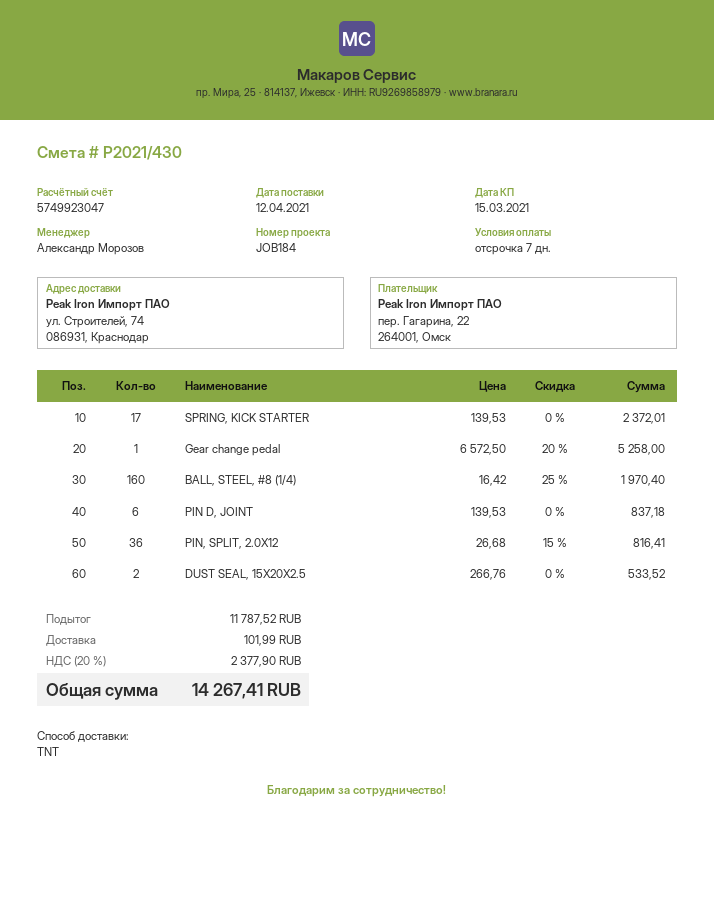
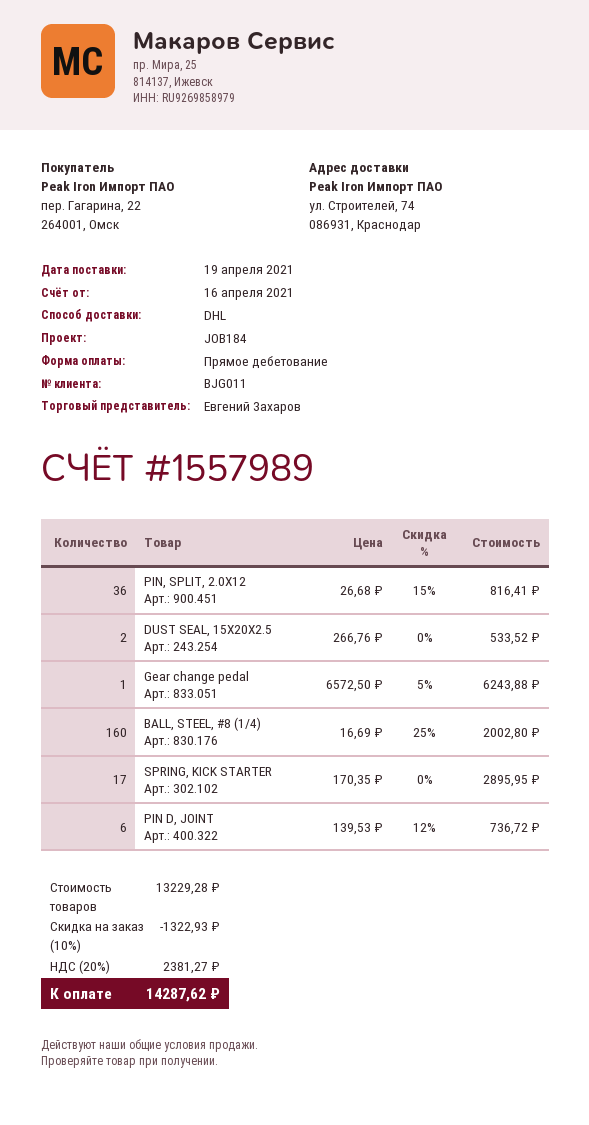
delivery date: 2021-04-12 -> 2021-04-19
sales rep: Александр Морозов -> Евгений Захаров
shipping method: TNT -> DHL
SPRING, KICK STARTER: 17 x 139.53 = 2372.01 -> 17 x 170.35 = 2895.95
Gear change pedal: 1 x 6572.50 - 20% = 5258.00 -> 1 x 6572.50 - 5% = 6243.88
BALL, STEEL, #8 (1/4): 160 x 16.42 - 25% = 1970.40 -> 160 x 16.69 - 25% = 2002.80
PIN D, JOINT: 6 x 139.53 = 837.18 -> 6 x 139.53 - 12% = 736.72
subtotal: 11787.52 -> 13229.28
discount: none -> 10% = 1322.93
shipping: 101.99 -> none
tax: 20% = 2377.90 -> 20% = 2381.27
total: 14267.41 -> 14287.62

